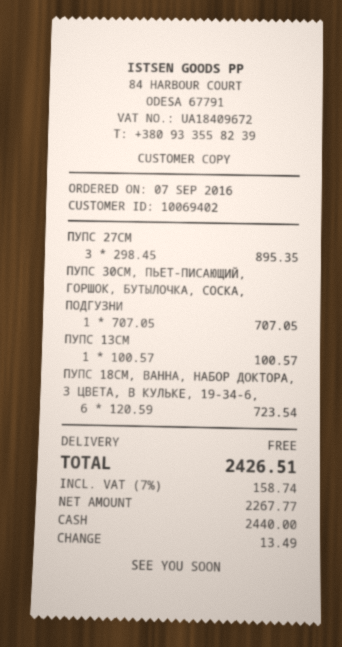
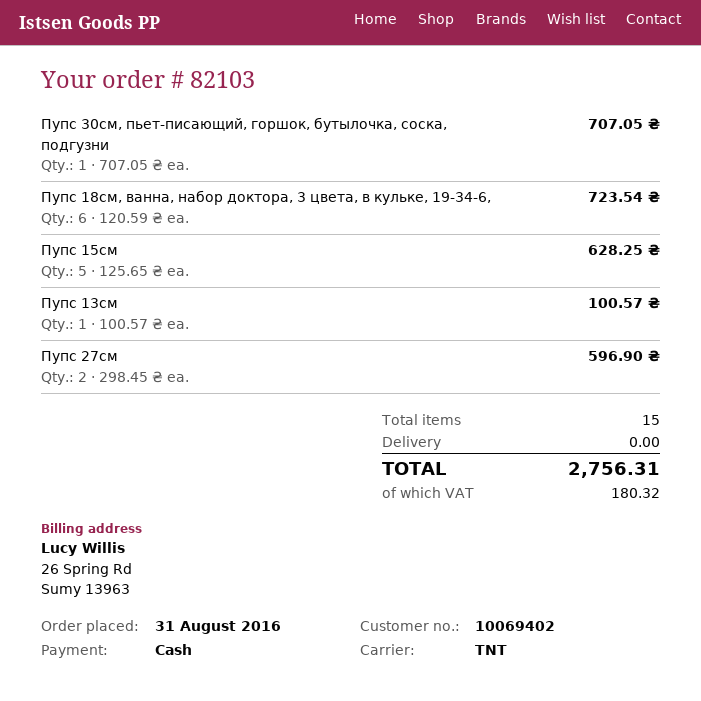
order date: 2016-09-07 -> 2016-08-31
ПУПС 27СМ: 3 x 298.45 = 895.35 -> 2 x 298.45 = 596.90
Пупс 15см: none -> 5 x 125.65 = 628.25
tax: 158.74 -> 180.32
total: 2426.51 -> 2756.31

